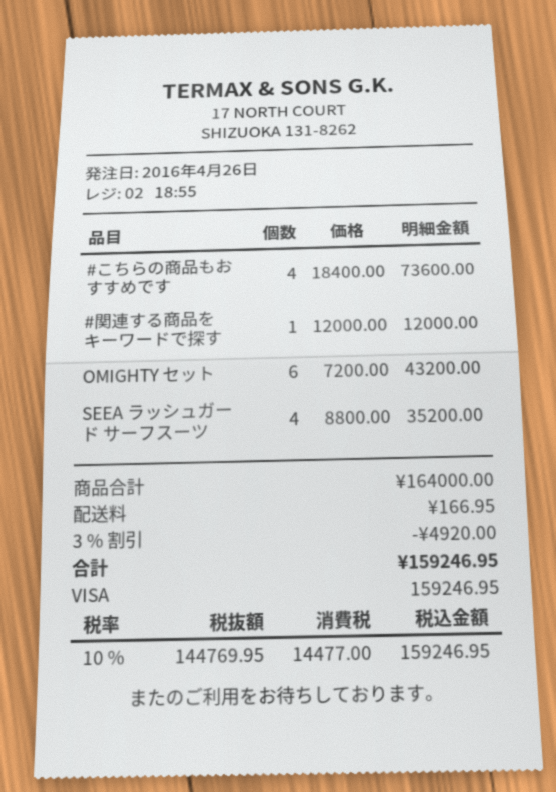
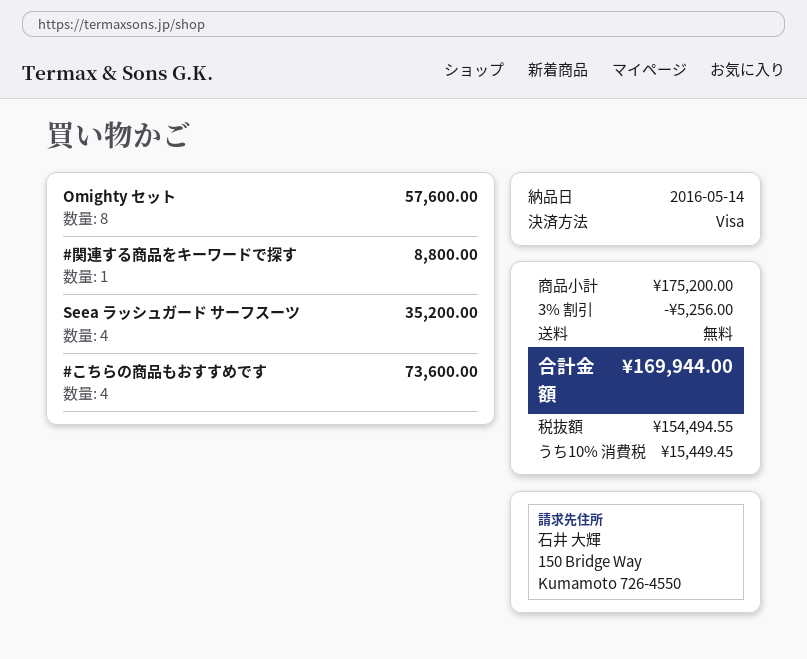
#関連する商品をキーワードで探す: 1 for 12000.00 -> 1 for 8800.00
OMIGHTY セット: 6 for 43200.00 -> 8 for 57600.00
subtotal: 164000.00 -> 175200.00
discount: 3% = 4920.00 -> 3% = 5256.00
shipping: 166.95 -> 0.00
net: 144769.95 -> 154494.55
tax: 10% = 14477.00 -> 10% = 15449.45
total: 159246.95 -> 169944.00

